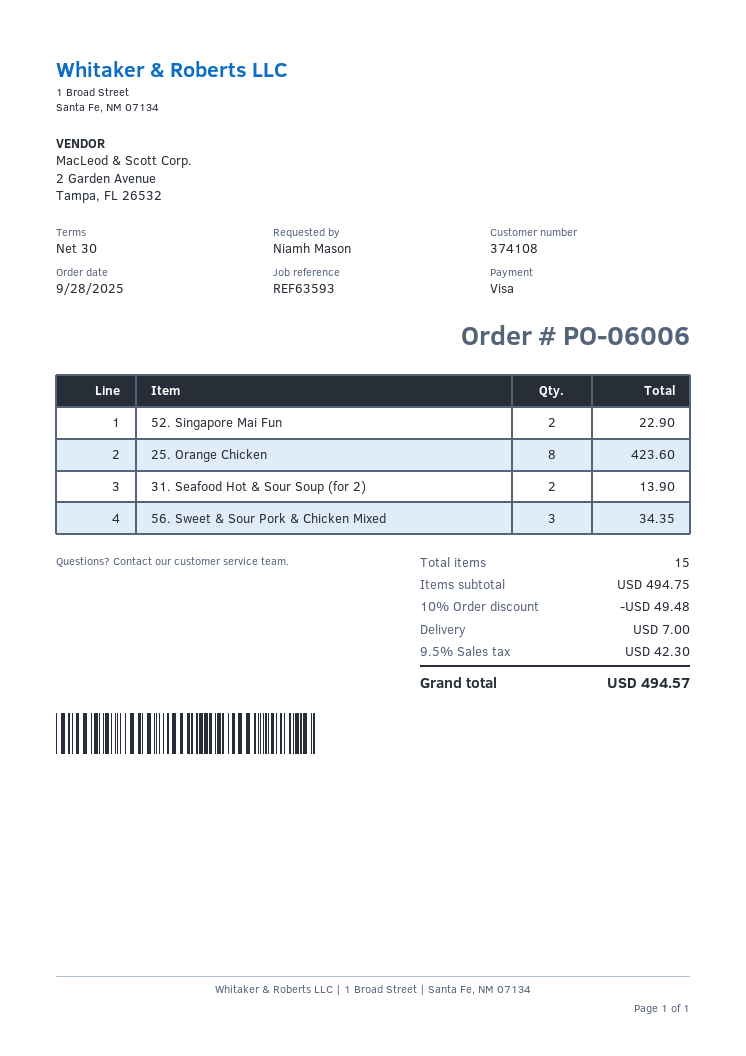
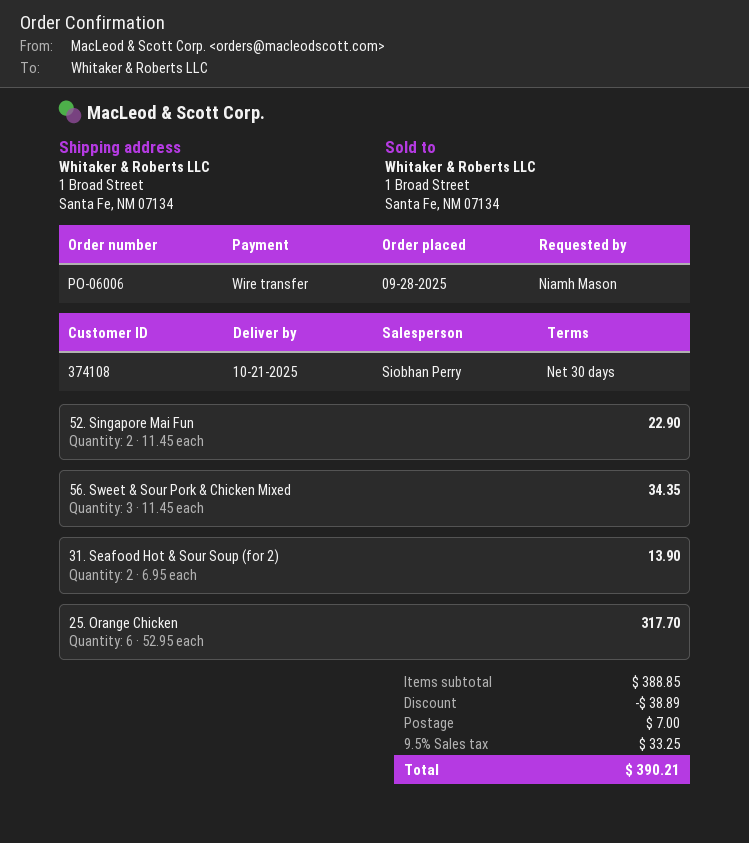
payment method: Visa -> bank transfer
25. Orange Chicken: 8 for 423.60 -> 6 for 317.70
subtotal: 494.75 -> 388.85
discount: 49.48 -> 38.89
tax: 9.5% = 42.30 -> 9.5% = 33.25
total: 494.57 -> 390.21

